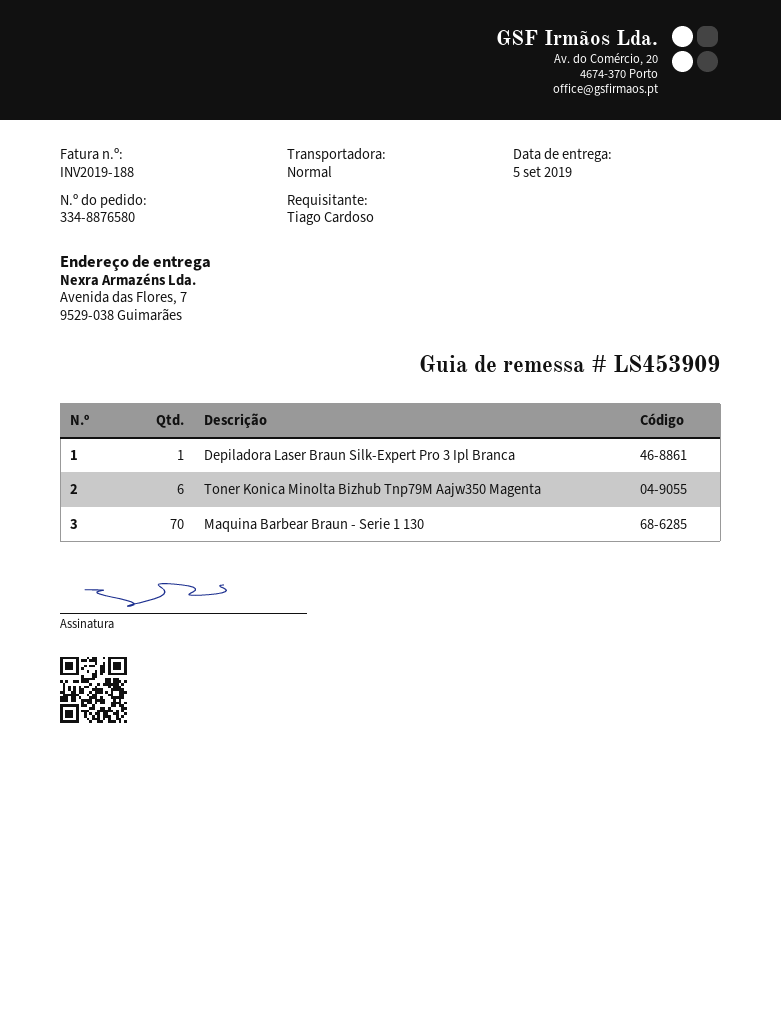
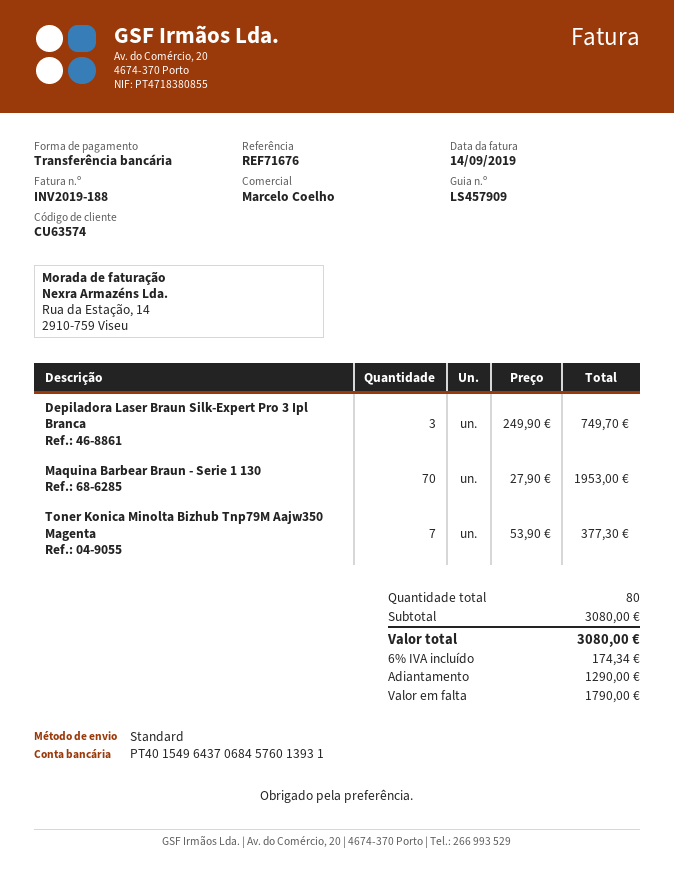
delivery note number: LS453909 -> LS457909
Depiladora Laser Braun Silk-Expert Pro 3 Ipl Branca: 1 -> 3
Toner Konica Minolta Bizhub Tnp79M Aajw350 Magenta: 6 -> 7

